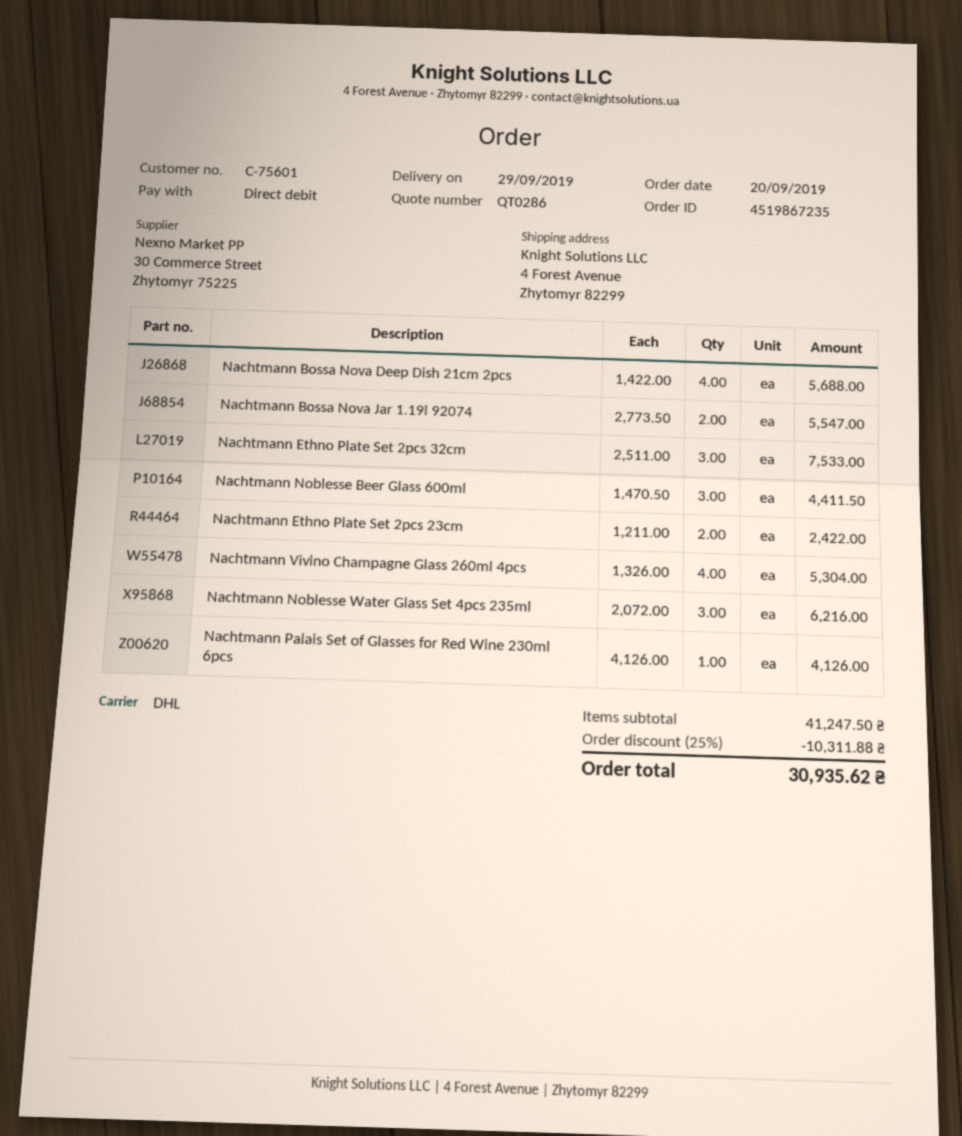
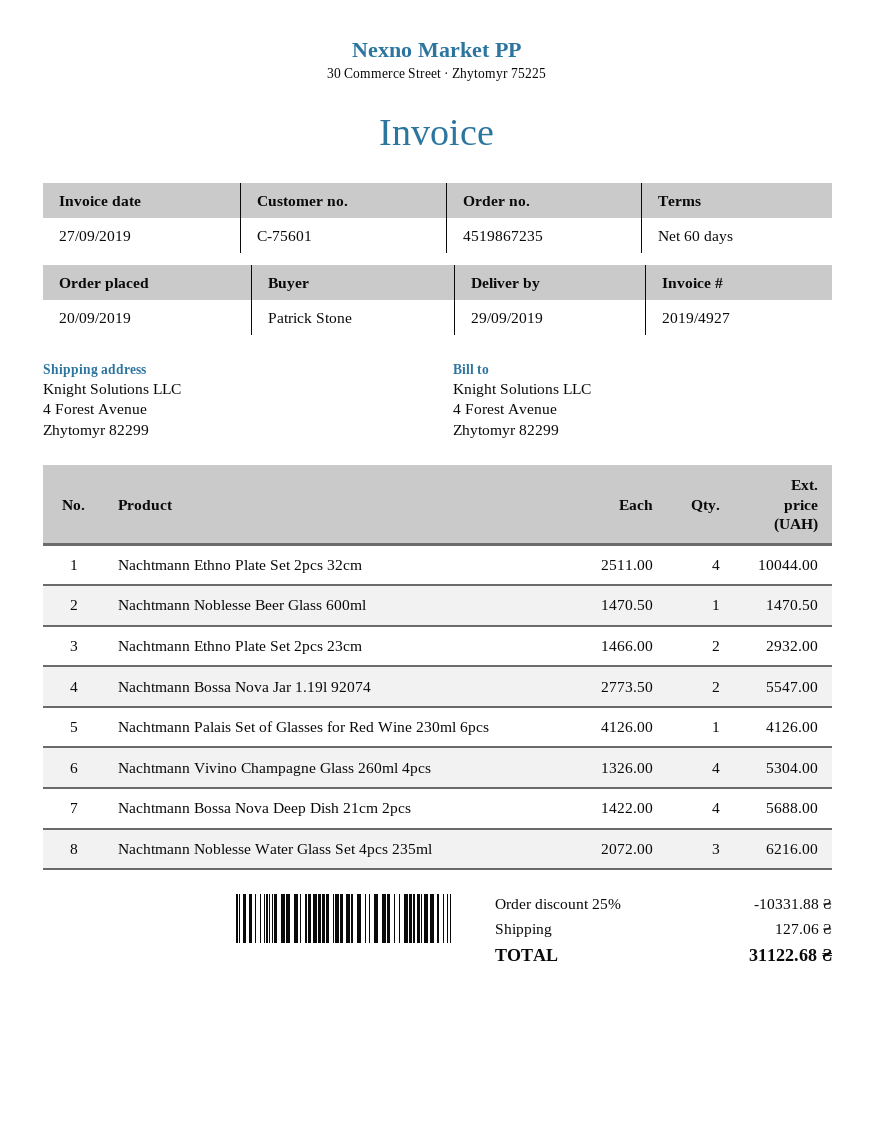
Nachtmann Ethno Plate Set 2pcs 32cm: 3 x 2511.00 = 7533.00 -> 4 x 2511.00 = 10044.00
Nachtmann Noblesse Beer Glass 600ml: 3 x 1470.50 = 4411.50 -> 1 x 1470.50 = 1470.50
Nachtmann Ethno Plate Set 2pcs 23cm: 2 x 1211.00 = 2422.00 -> 2 x 1466.00 = 2932.00
discount: 25% = 10311.88 -> 25% = 10331.88
shipping: none -> 127.06
total: 30935.62 -> 31122.68

